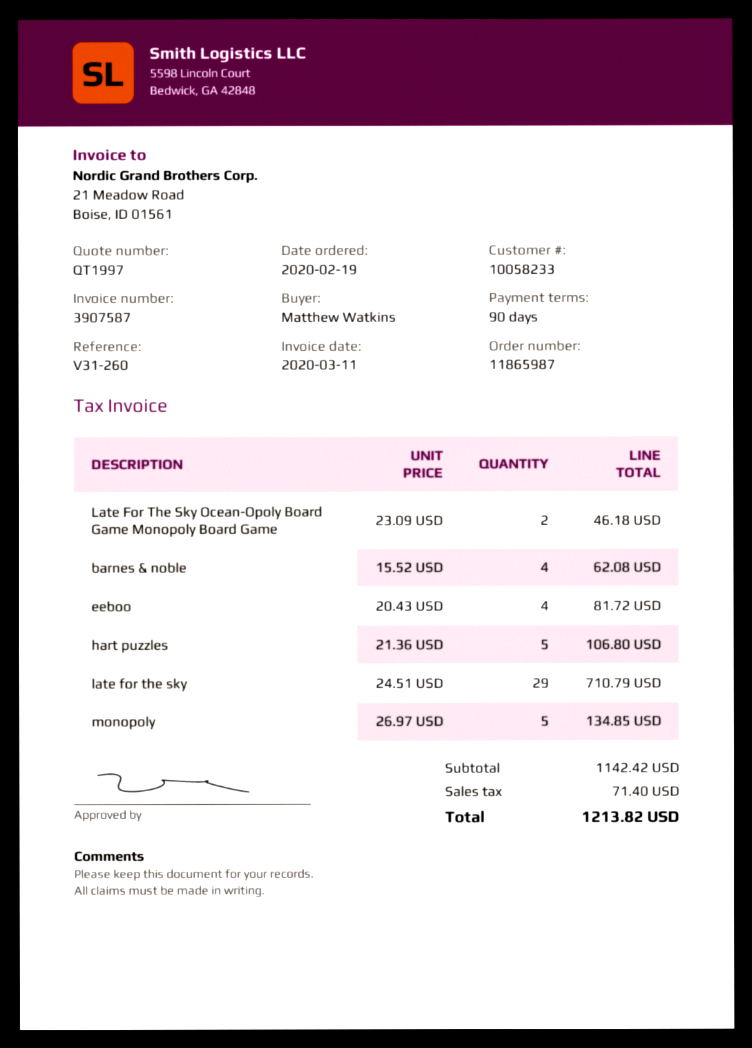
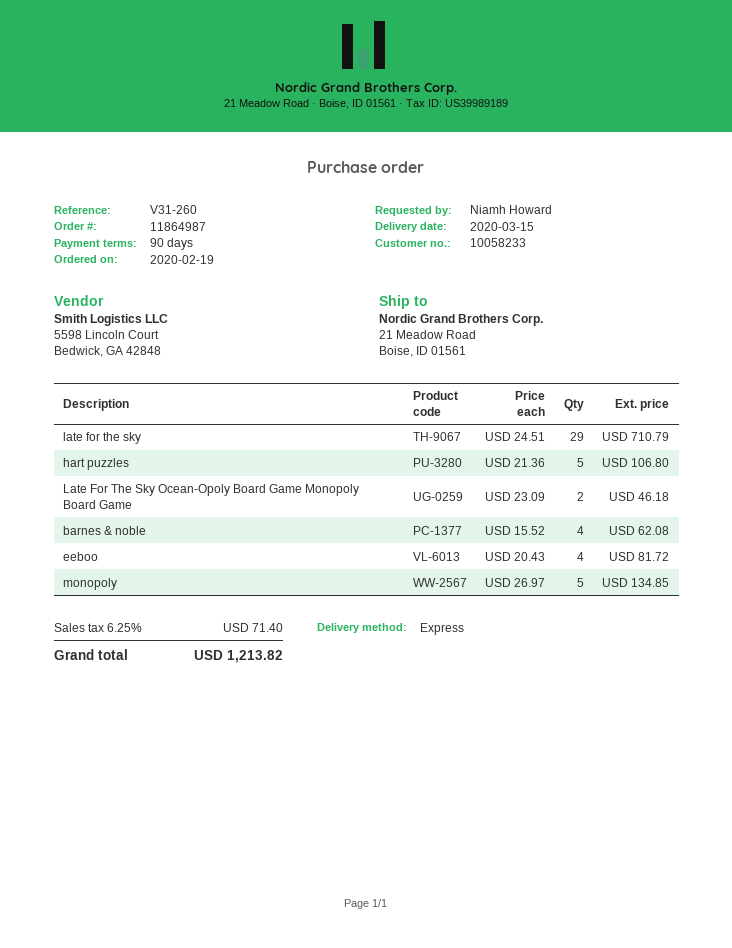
order number: 11865987 -> 11864987
ordered by: Matthew Watkins -> Niamh Howard

